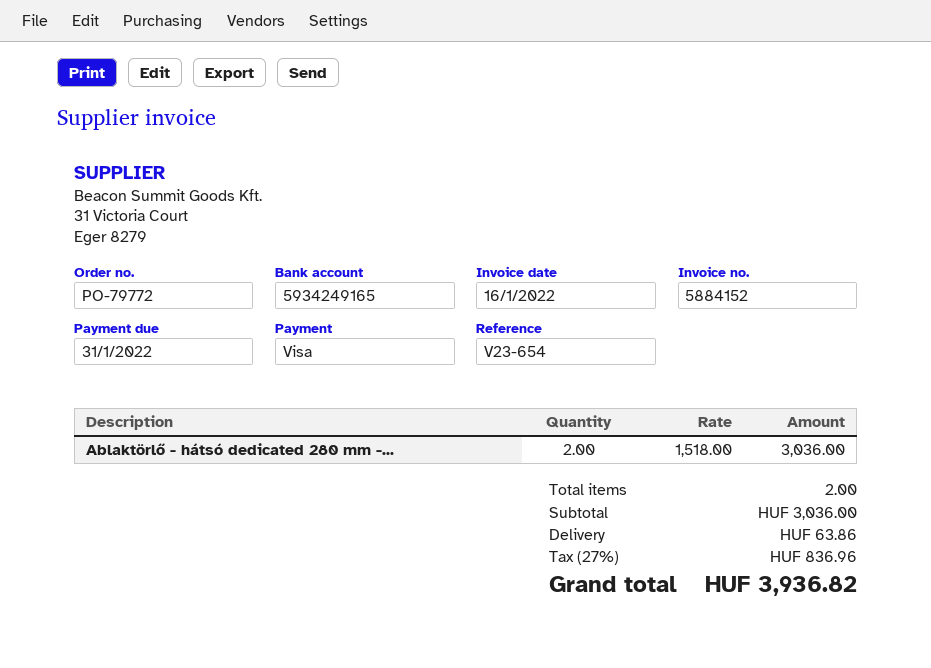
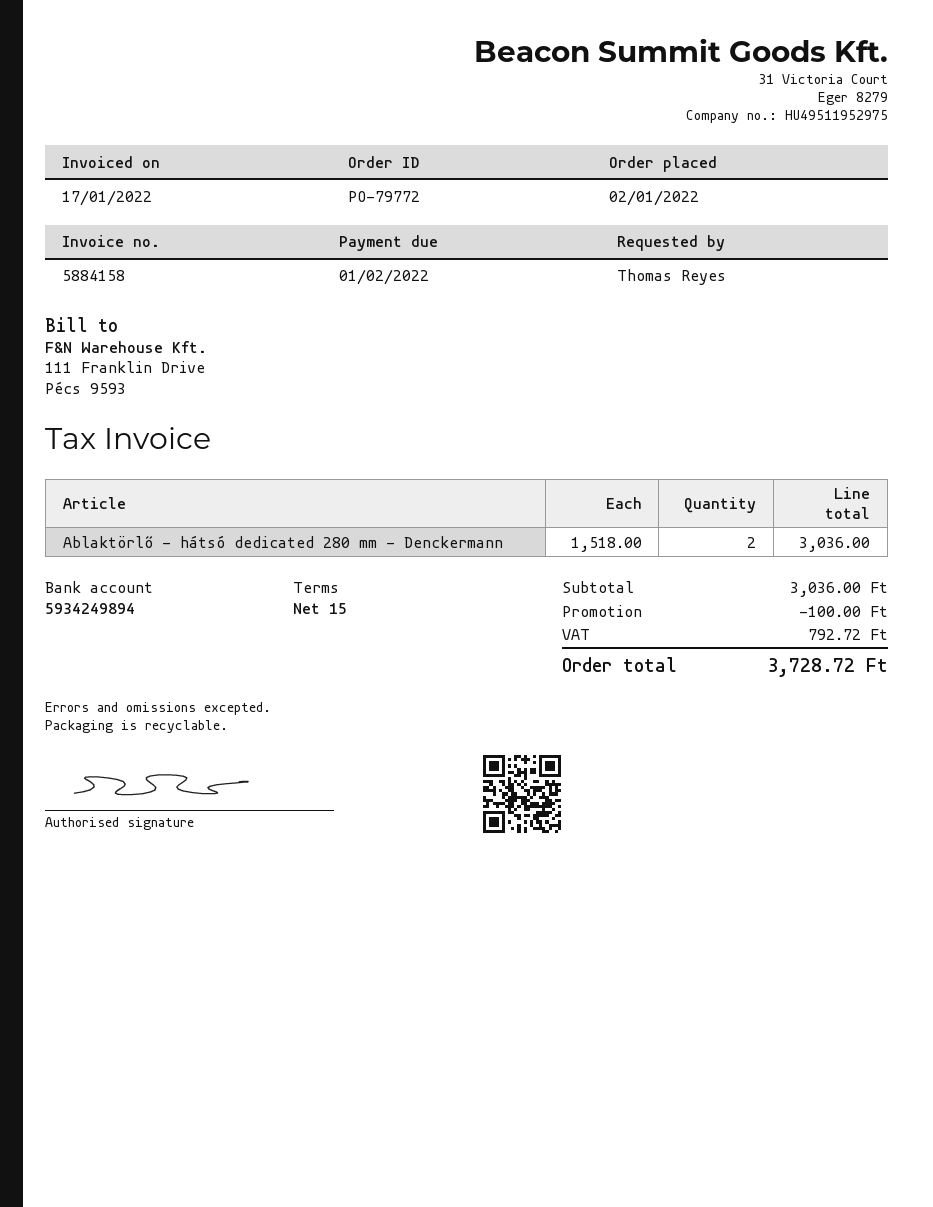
invoice number: 5884152 -> 5884158
invoice date: 2022-01-16 -> 2022-01-17
due date: 2022-01-31 -> 2022-02-01
bank account: 5934249165 -> 5934249894
discount: none -> 100.00
shipping: 63.86 -> none
tax: 836.96 -> 792.72
total: 3936.82 -> 3728.72

